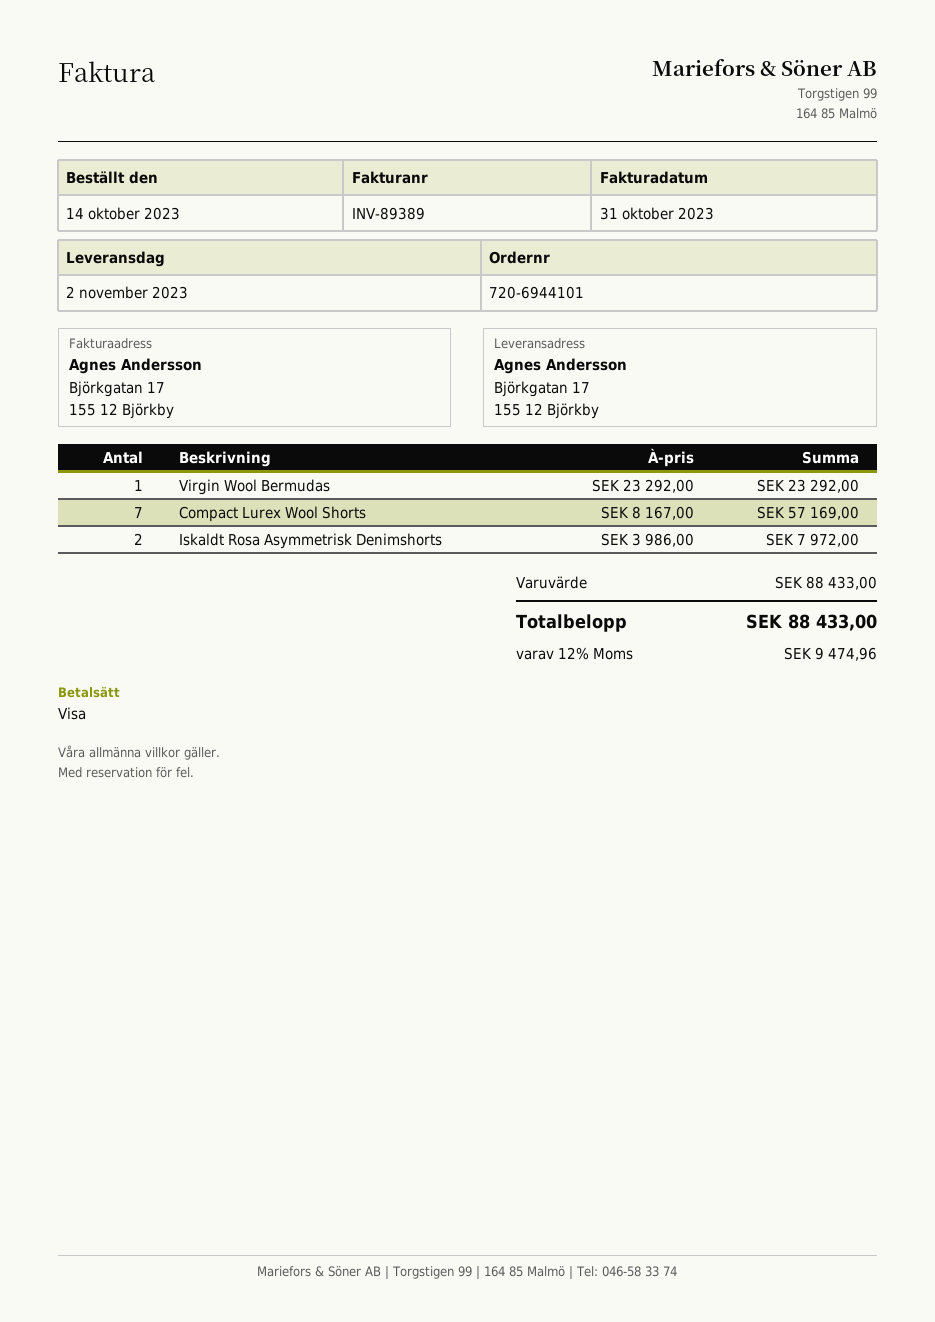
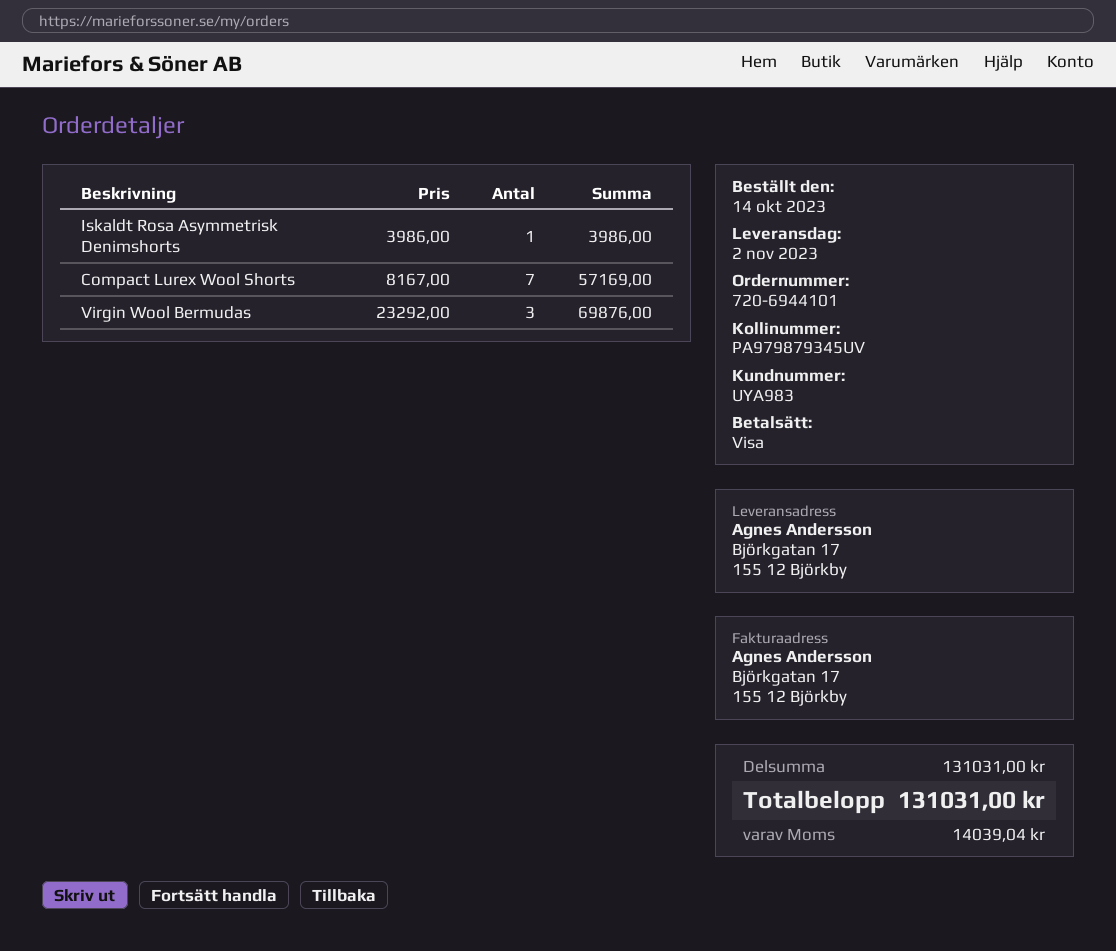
Virgin Wool Bermudas: 1 x 23292.00 = 23292.00 -> 3 x 23292.00 = 69876.00
Iskaldt Rosa Asymmetrisk Denimshorts: 2 x 3986.00 = 7972.00 -> 1 x 3986.00 = 3986.00
subtotal: 88433.00 -> 131031.00
tax: 9474.96 -> 14039.04
total: 88433.00 -> 131031.00

